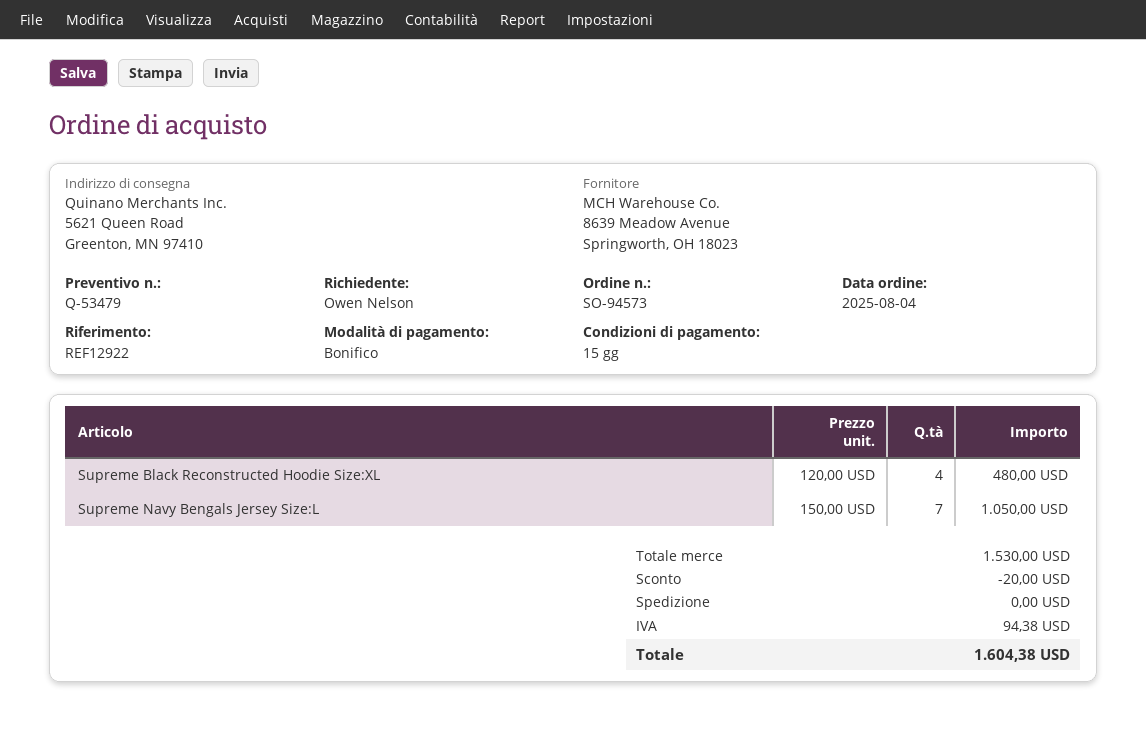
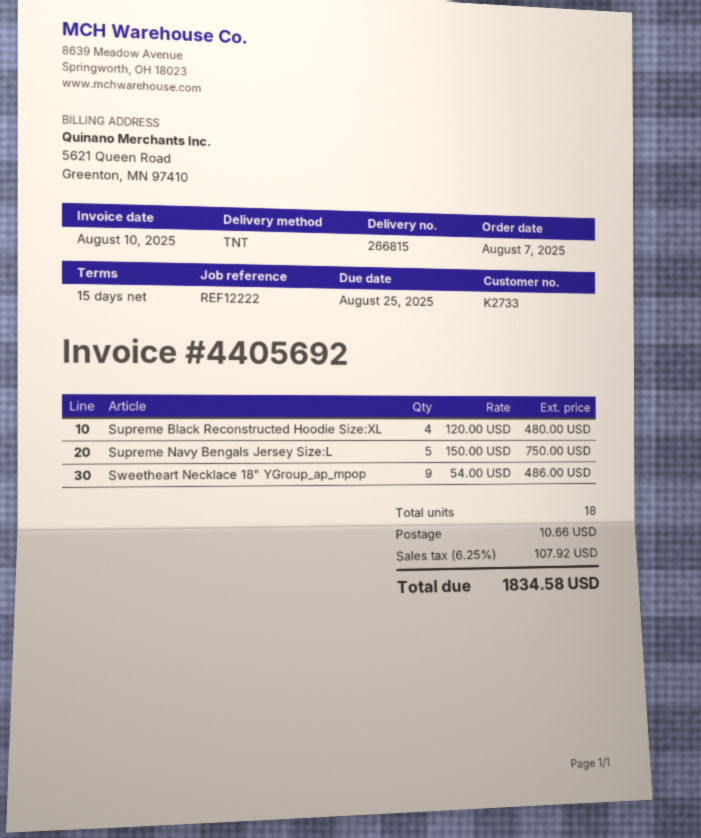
order date: 2025-08-04 -> 2025-08-07
reference: REF12922 -> REF12222
Supreme Navy Bengals Jersey Size:L: 7 x 150.00 = 1050.00 -> 5 x 150.00 = 750.00
Sweetheart Necklace 18" YGroup_ap_mpop: none -> 9 x 54.00 = 486.00
discount: 20.00 -> none
shipping: 0.00 -> 10.66
tax: 94.38 -> 107.92
total: 1604.38 -> 1834.58

